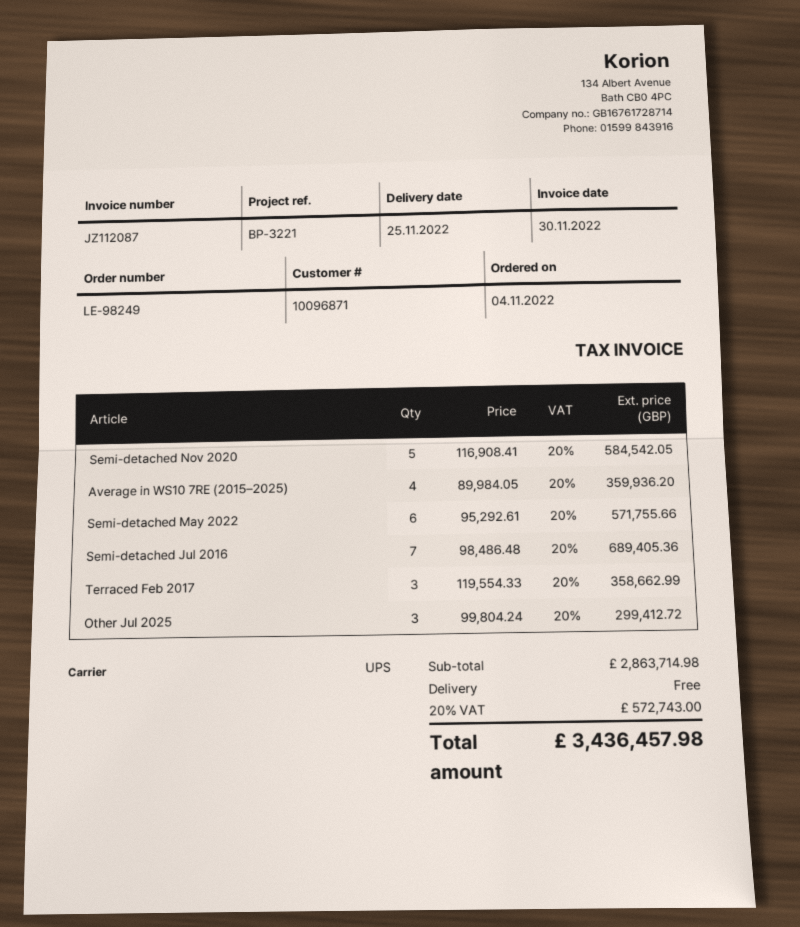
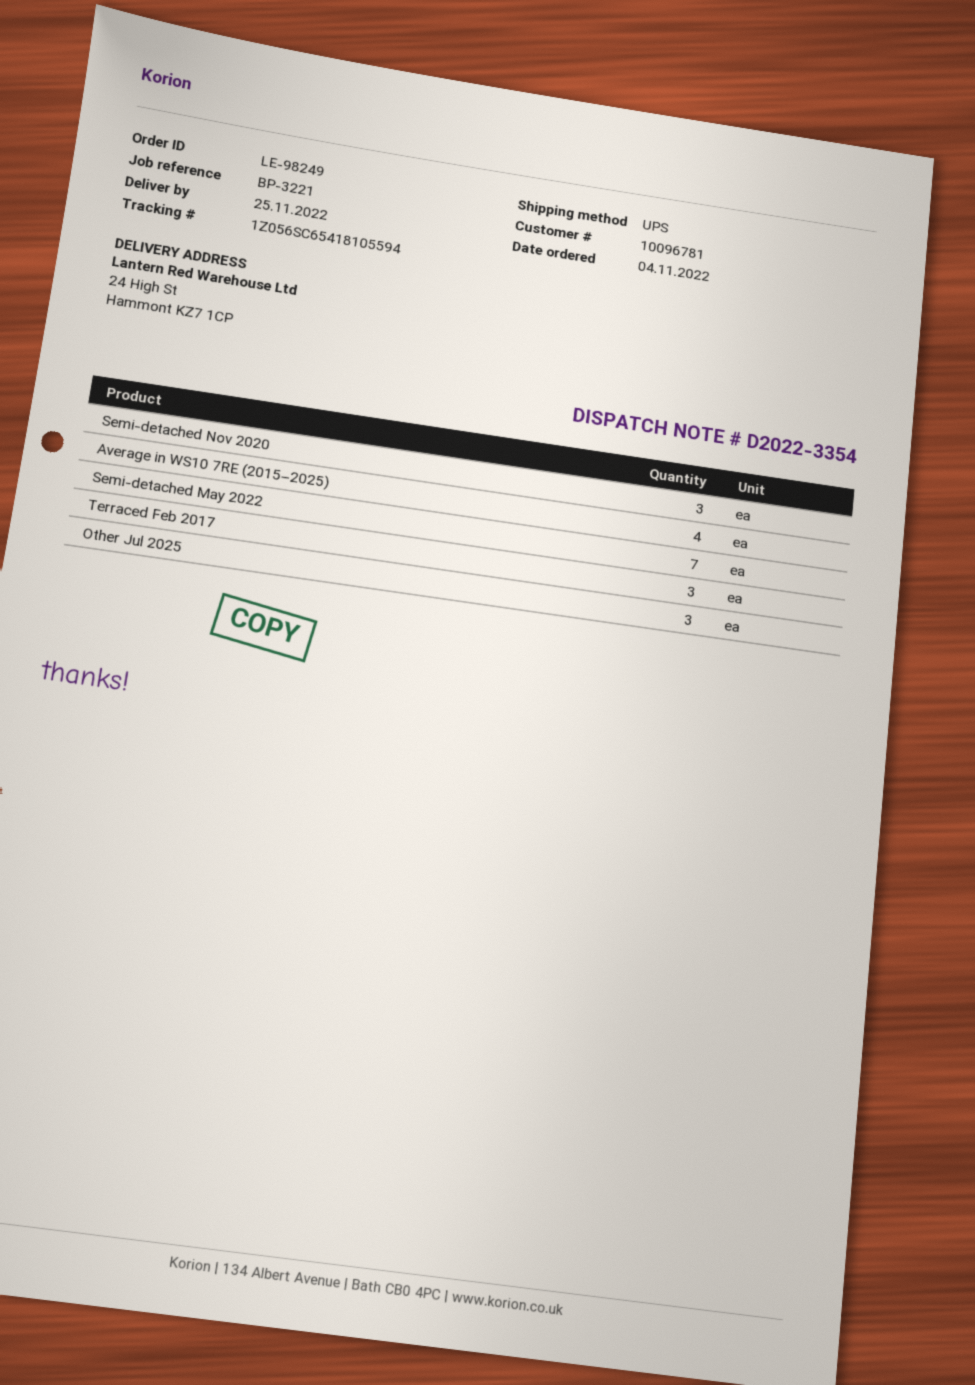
customer number: 10096871 -> 10096781
Semi-detached Nov 2020: 5 -> 3
Semi-detached May 2022: 6 -> 7
Semi-detached Jul 2016: 7 -> none

